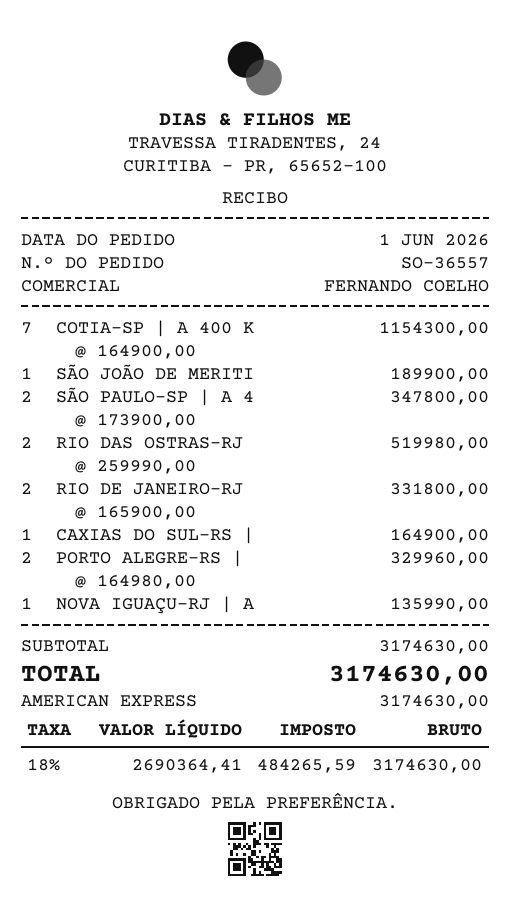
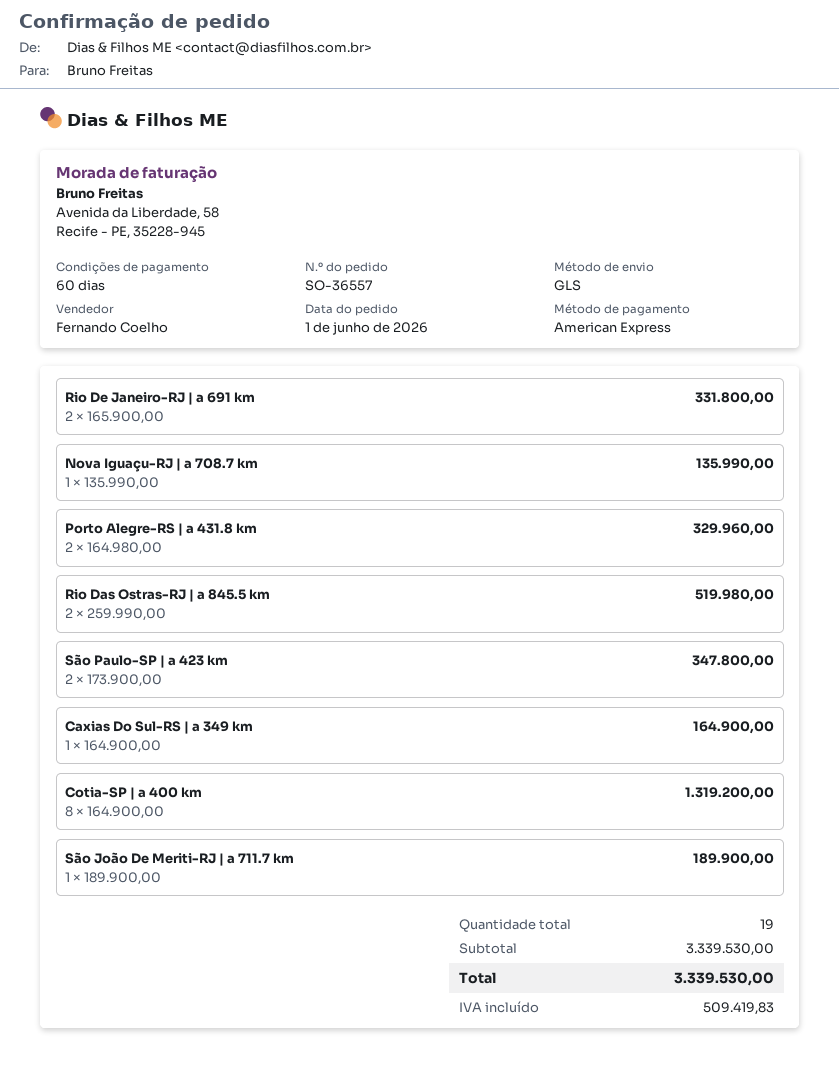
COTIA-SP | A 400 K: 7 x 164900.00 = 1154300.00 -> 8 x 164900.00 = 1319200.00
subtotal: 3174630.00 -> 3339530.00
tax: 484265.59 -> 509419.83
total: 3174630.00 -> 3339530.00

